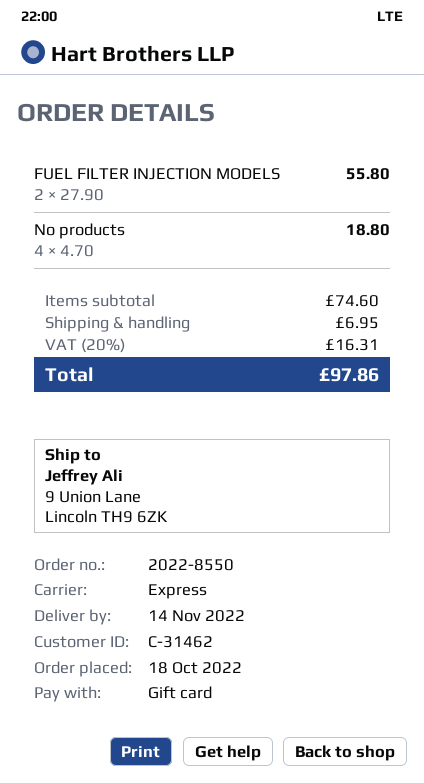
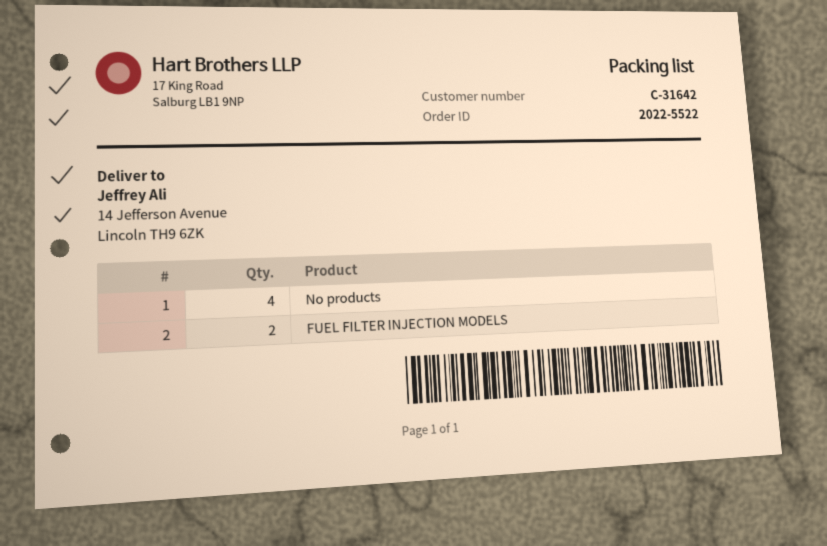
order number: 2022-8550 -> 2022-5522
customer number: C-31462 -> C-31642
ship to: 9 Union Lane, Lincoln TH9 6ZK -> 14 Jefferson Avenue, Lincoln TH9 6ZK

